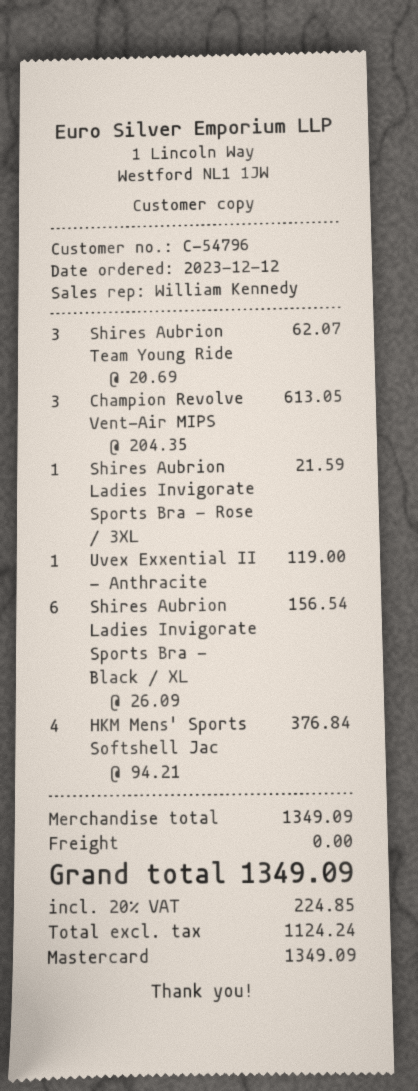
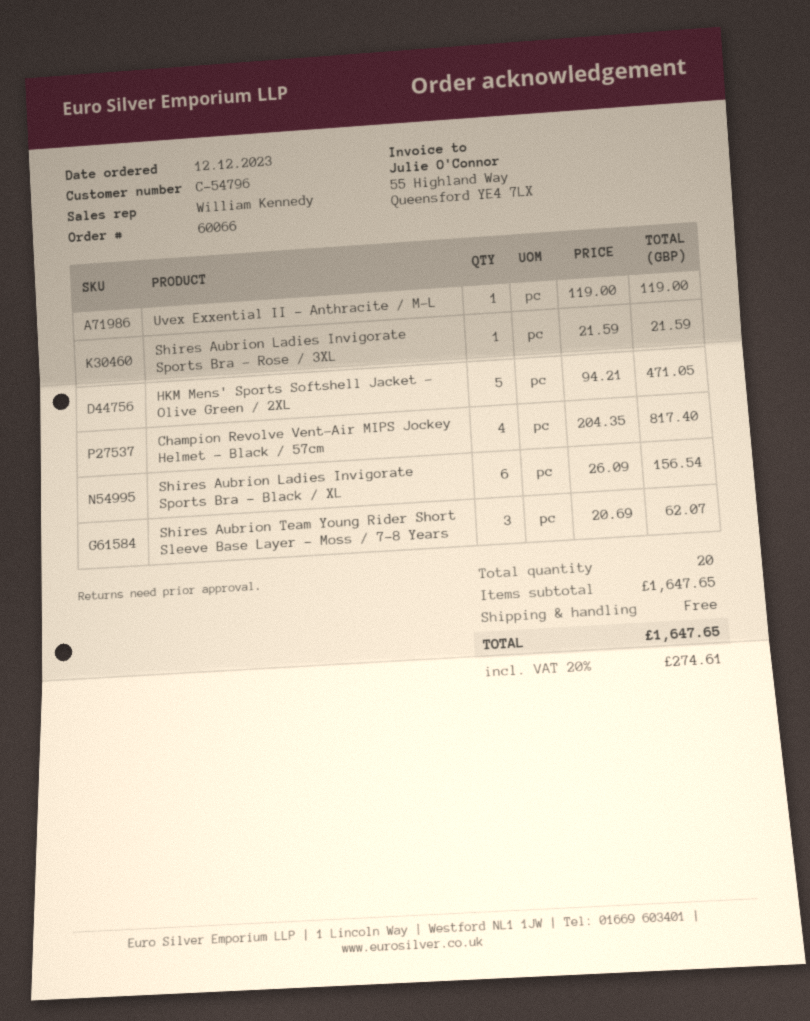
Champion Revolve Vent-Air MIPS: 3 x 204.35 = 613.05 -> 4 x 204.35 = 817.40
HKM Mens' Sports Softshell Jac: 4 x 94.21 = 376.84 -> 5 x 94.21 = 471.05
subtotal: 1349.09 -> 1647.65
tax: 20% = 224.85 -> 20% = 274.61
total: 1349.09 -> 1647.65

